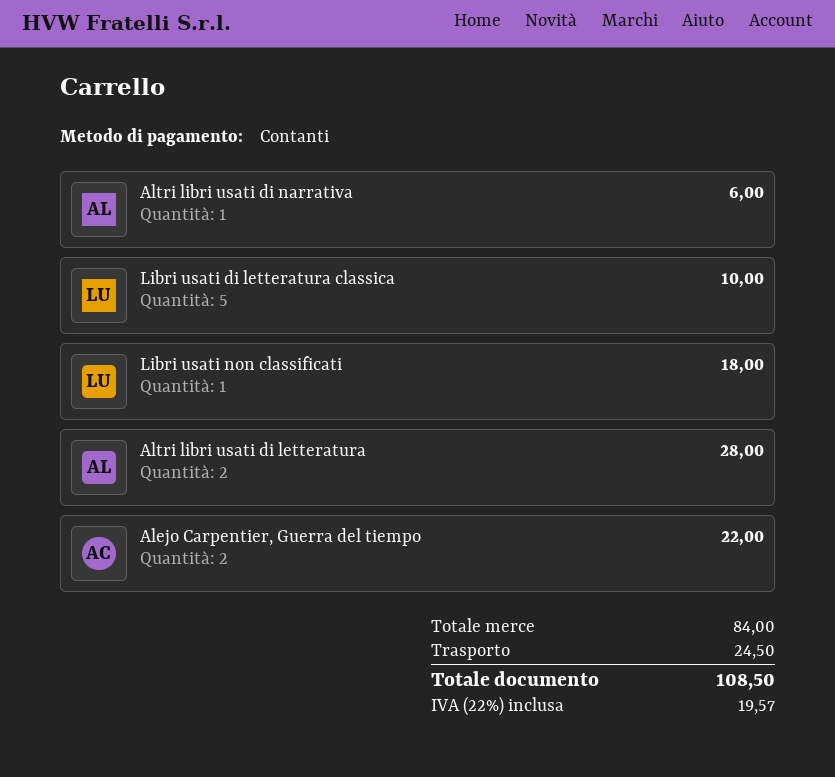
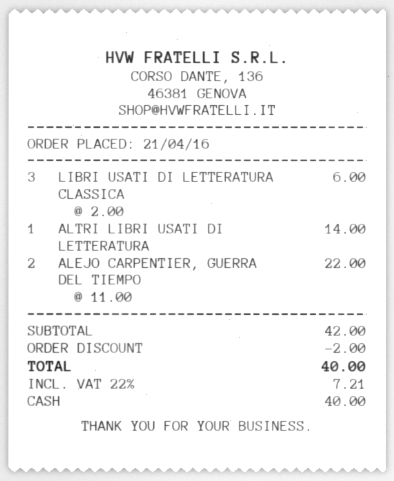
Altri libri usati di narrativa: 1 for 6.00 -> none
Libri usati di letteratura classica: 5 for 10.00 -> 3 for 6.00
Libri usati non classificati: 1 for 18.00 -> none
Altri libri usati di letteratura: 2 for 28.00 -> 1 for 14.00
subtotal: 84.00 -> 42.00
discount: none -> 2.00
shipping: 24.50 -> none
tax: 22% = 19.57 -> 22% = 7.21
total: 108.50 -> 40.00

